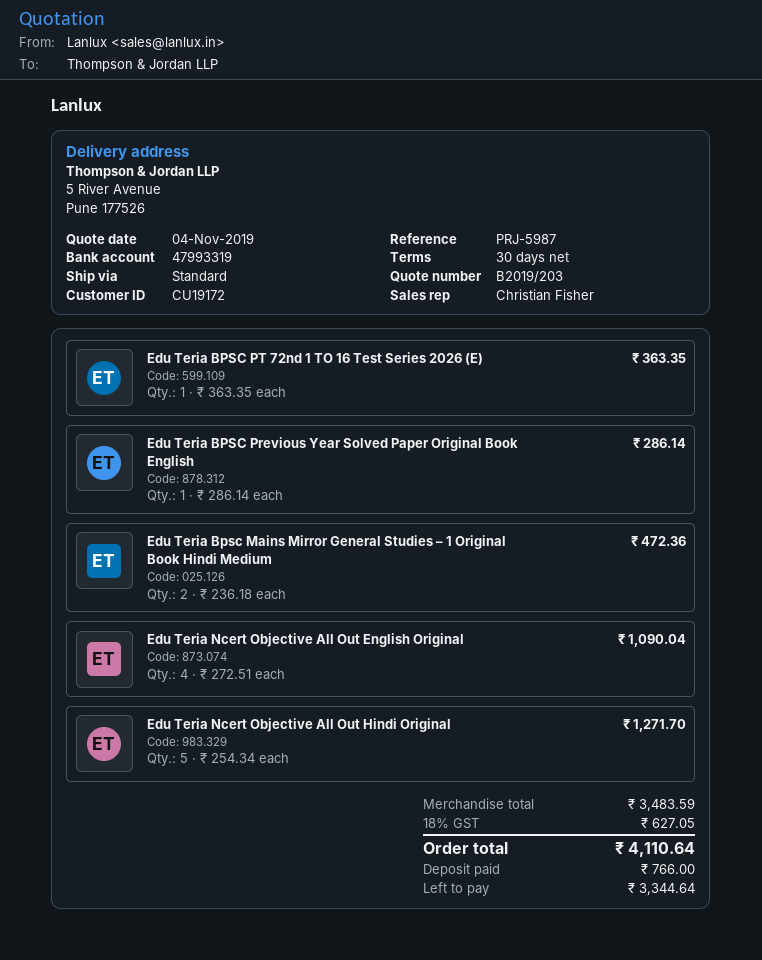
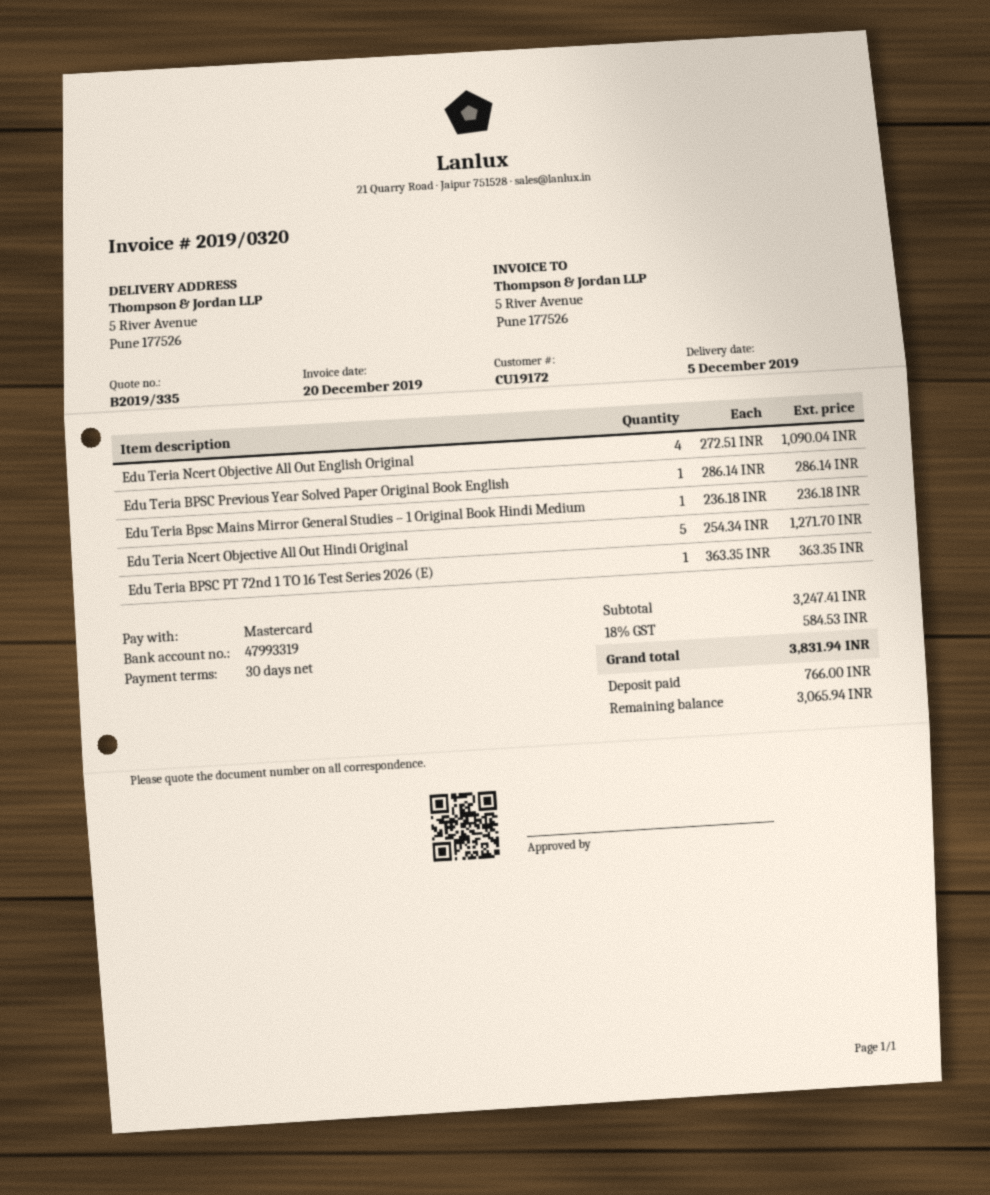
quote number: B2019/203 -> B2019/335
Edu Teria Bpsc Mains Mirror General Studies – 1 Original Book Hindi Medium: 2 x 236.18 = 472.36 -> 1 x 236.18 = 236.18
subtotal: 3483.59 -> 3247.41
tax: 18% = 627.05 -> 18% = 584.53
total: 4110.64 -> 3831.94
balance: 3344.64 -> 3065.94

